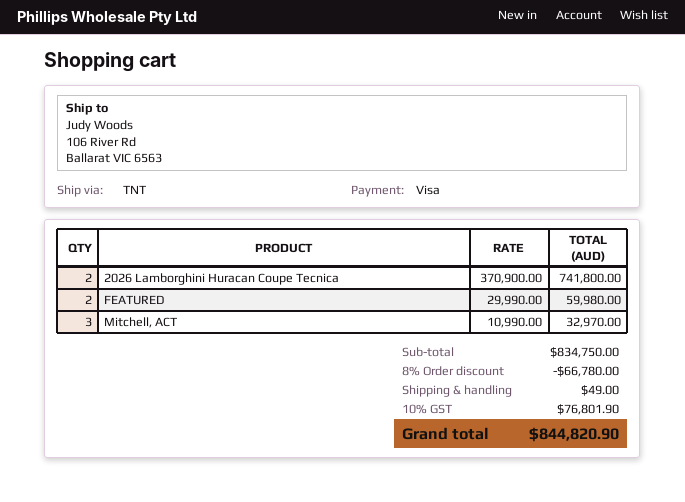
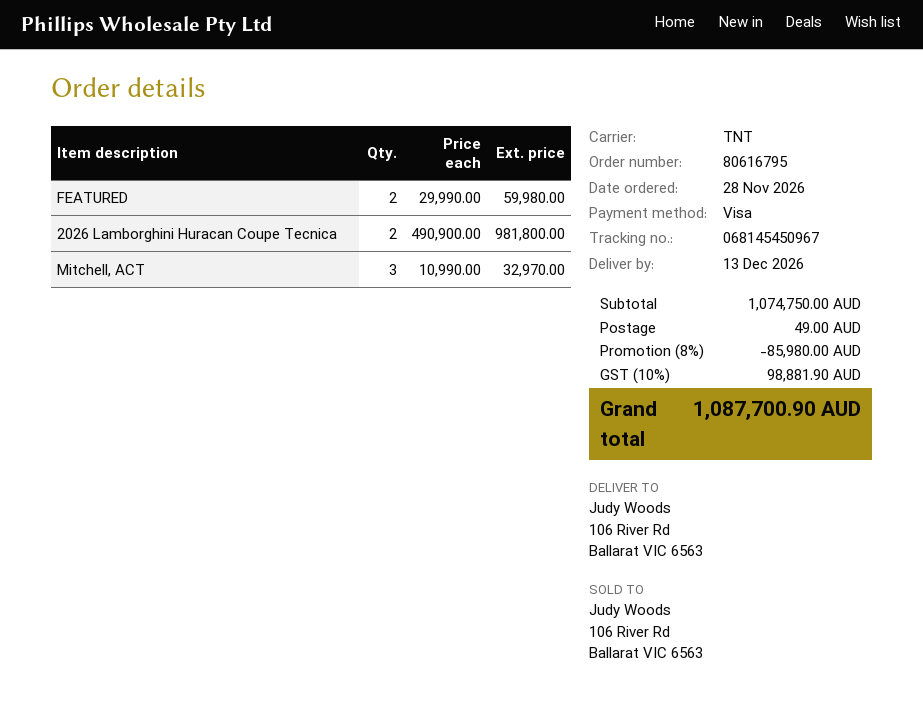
2026 Lamborghini Huracan Coupe Tecnica: 2 x 370900.00 = 741800.00 -> 2 x 490900.00 = 981800.00
subtotal: 834750.00 -> 1074750.00
discount: 8% = 66780.00 -> 8% = 85980.00
tax: 10% = 76801.90 -> 10% = 98881.90
total: 844820.90 -> 1087700.90

